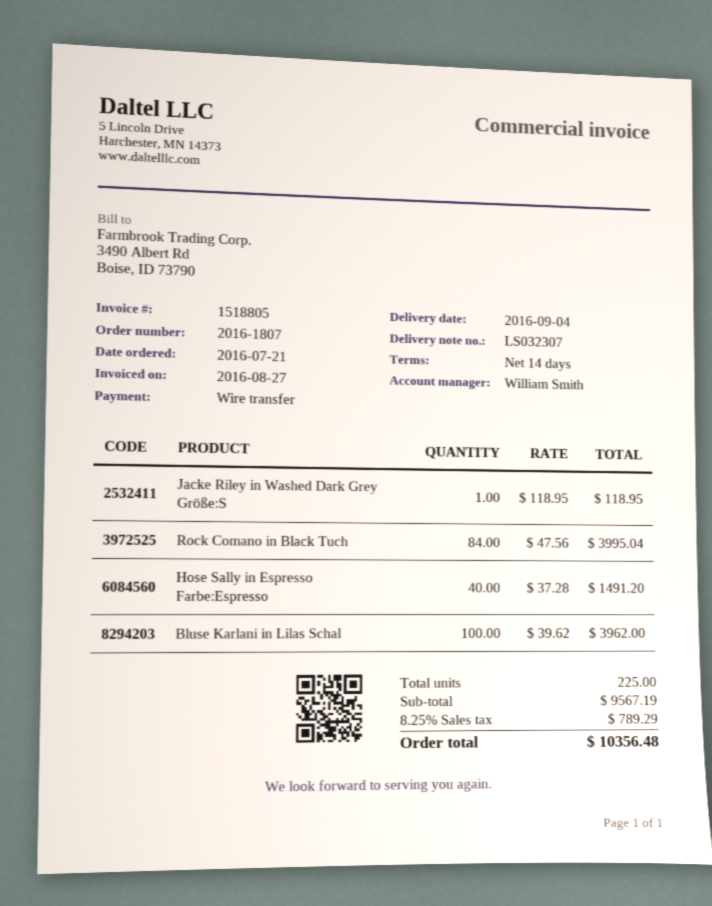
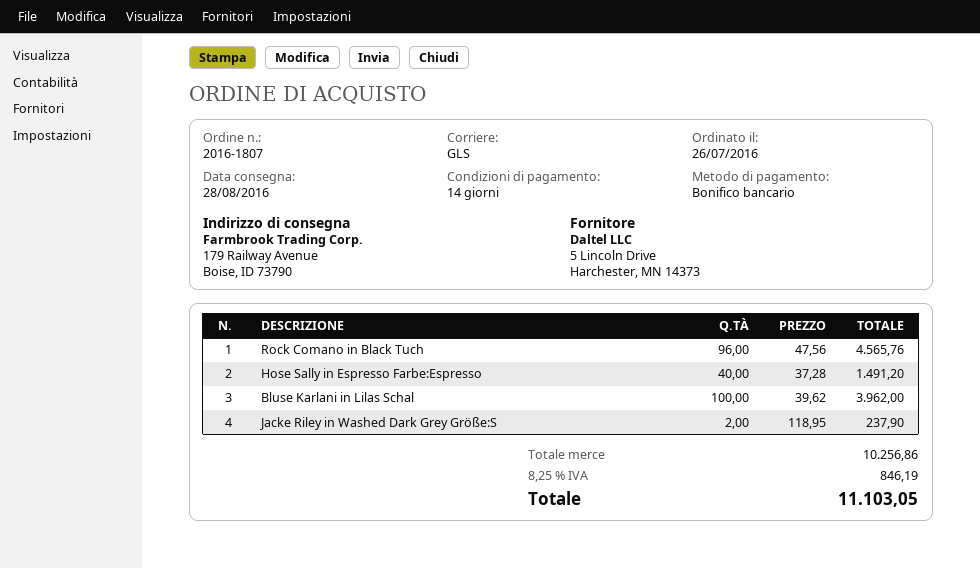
order date: 2016-07-21 -> 2016-07-26
delivery date: 2016-09-04 -> 2016-08-28
Jacke Riley in Washed Dark Grey Größe:S: 1 x 118.95 = 118.95 -> 2 x 118.95 = 237.90
Rock Comano in Black Tuch: 84 x 47.56 = 3995.04 -> 96 x 47.56 = 4565.76
subtotal: 9567.19 -> 10256.86
tax: 8.25% = 789.29 -> 8.25% = 846.19
total: 10356.48 -> 11103.05

